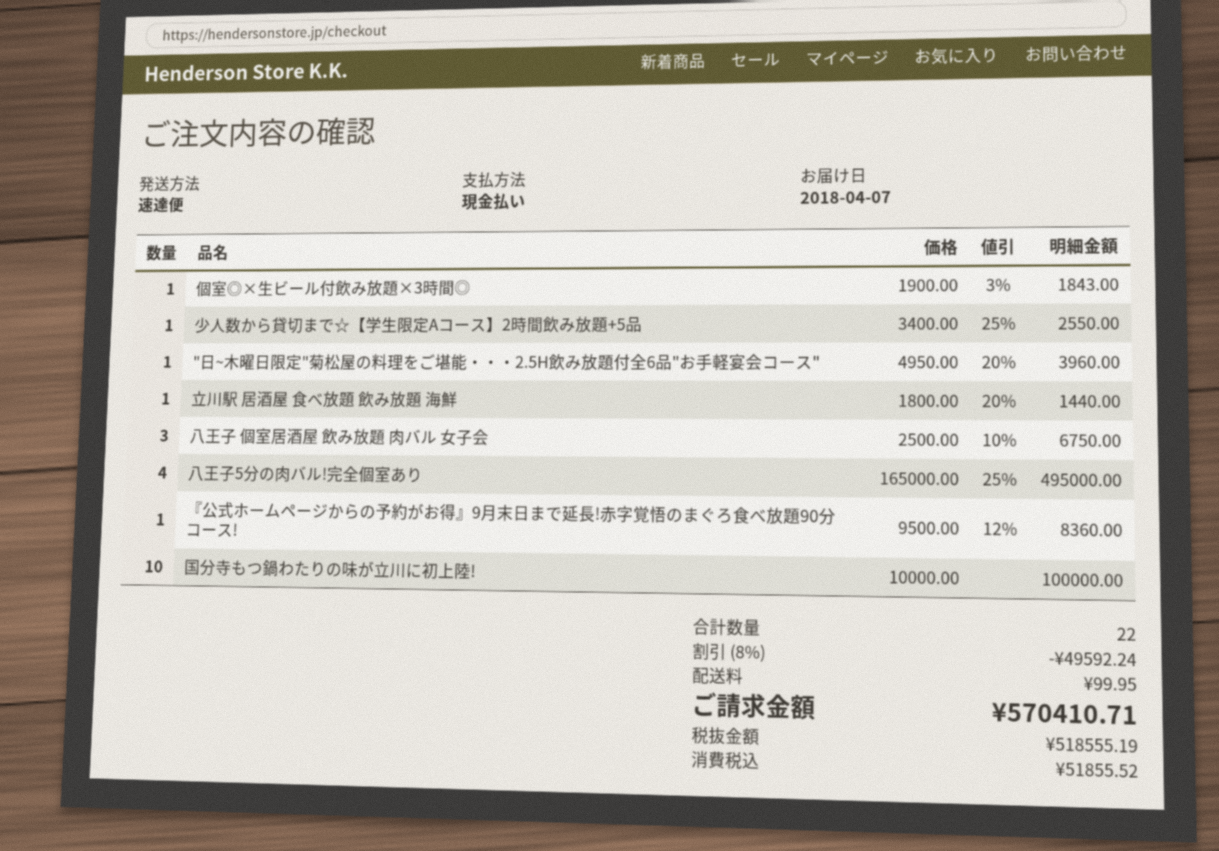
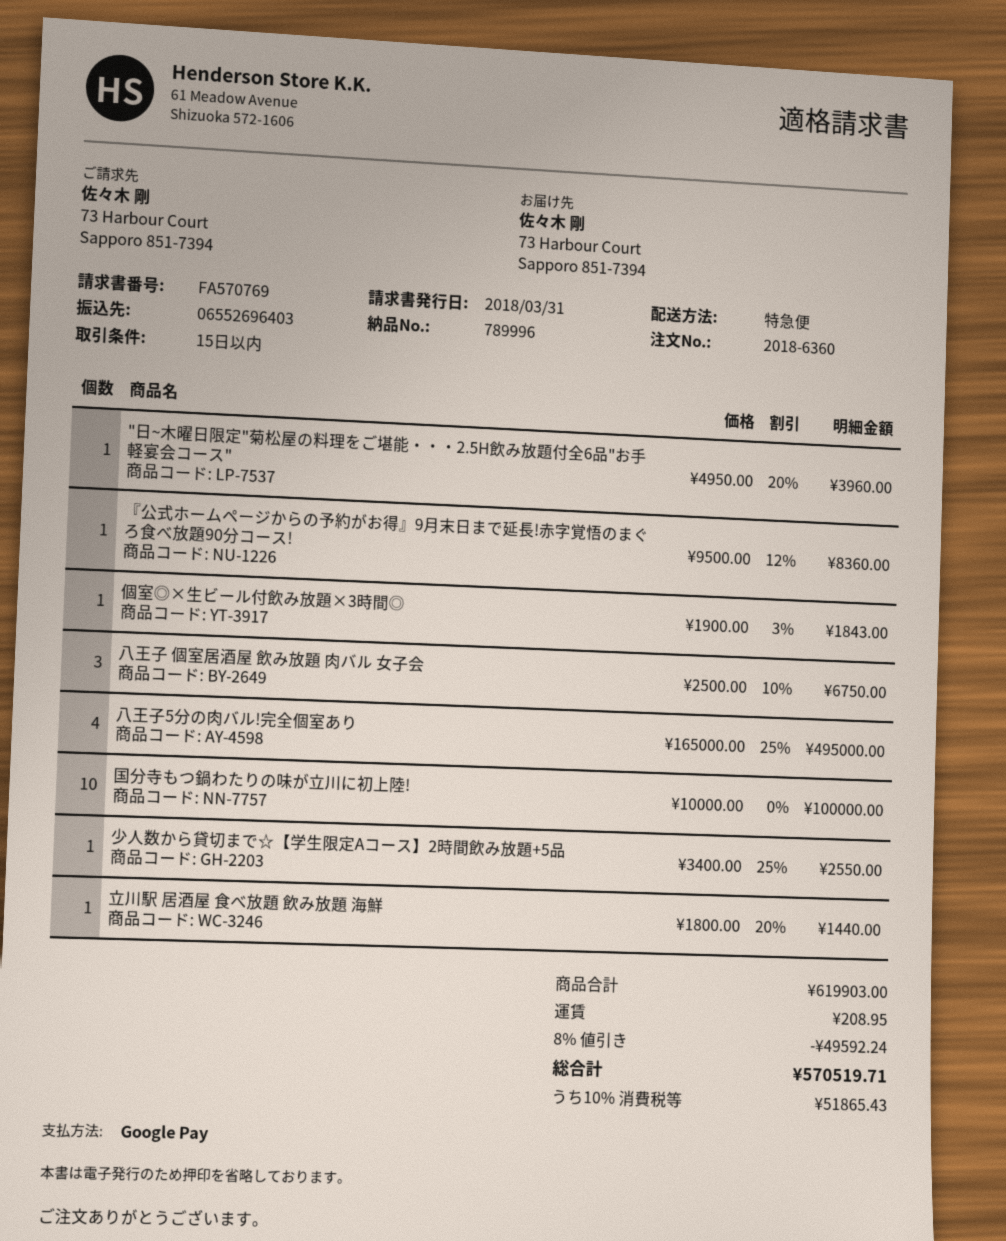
payment method: cash -> Google Pay
shipping: 99.95 -> 208.95
tax: 51855.52 -> 51865.43
total: 570410.71 -> 570519.71

